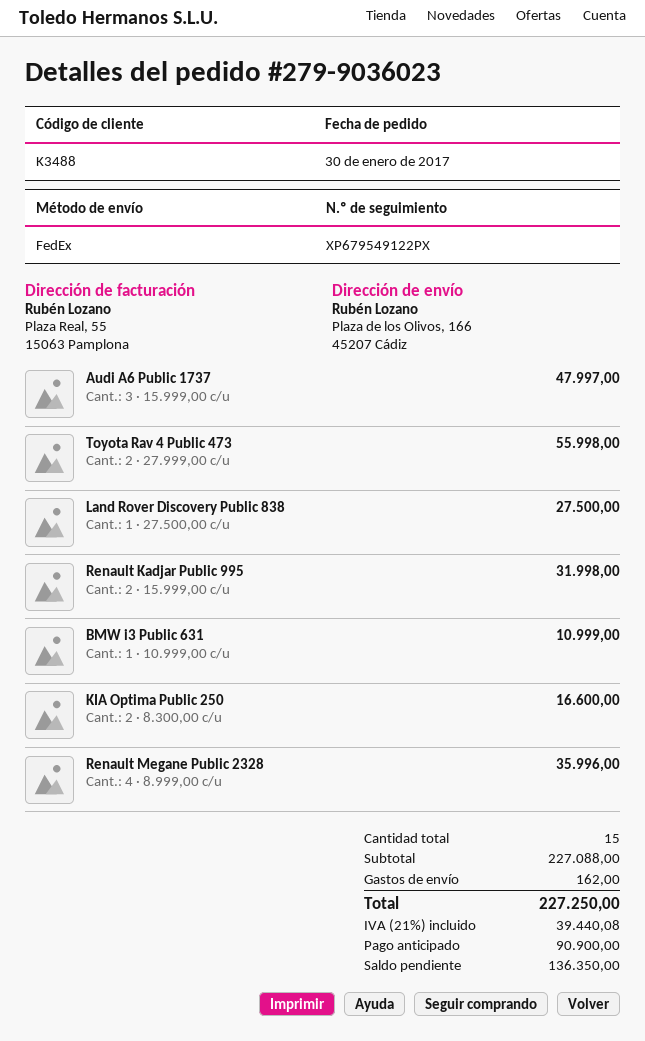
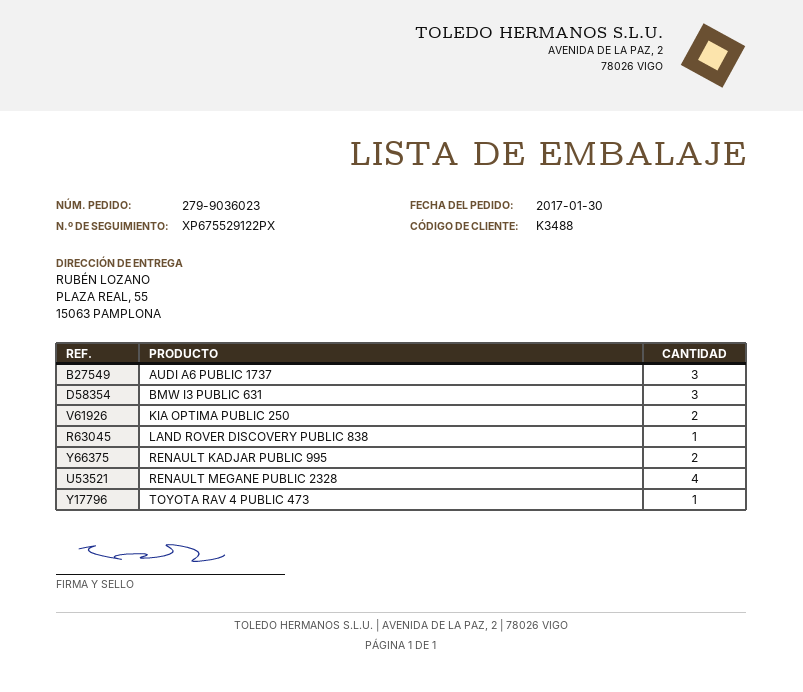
tracking number: XP679549122PX -> XP675529122PX
ship to: Plaza de los Olivos, 166, 45207 Cádiz -> PLAZA REAL, 55, 15063 PAMPLONA
Toyota Rav 4 Public 473: 2 -> 1
BMW i3 Public 631: 1 -> 3

